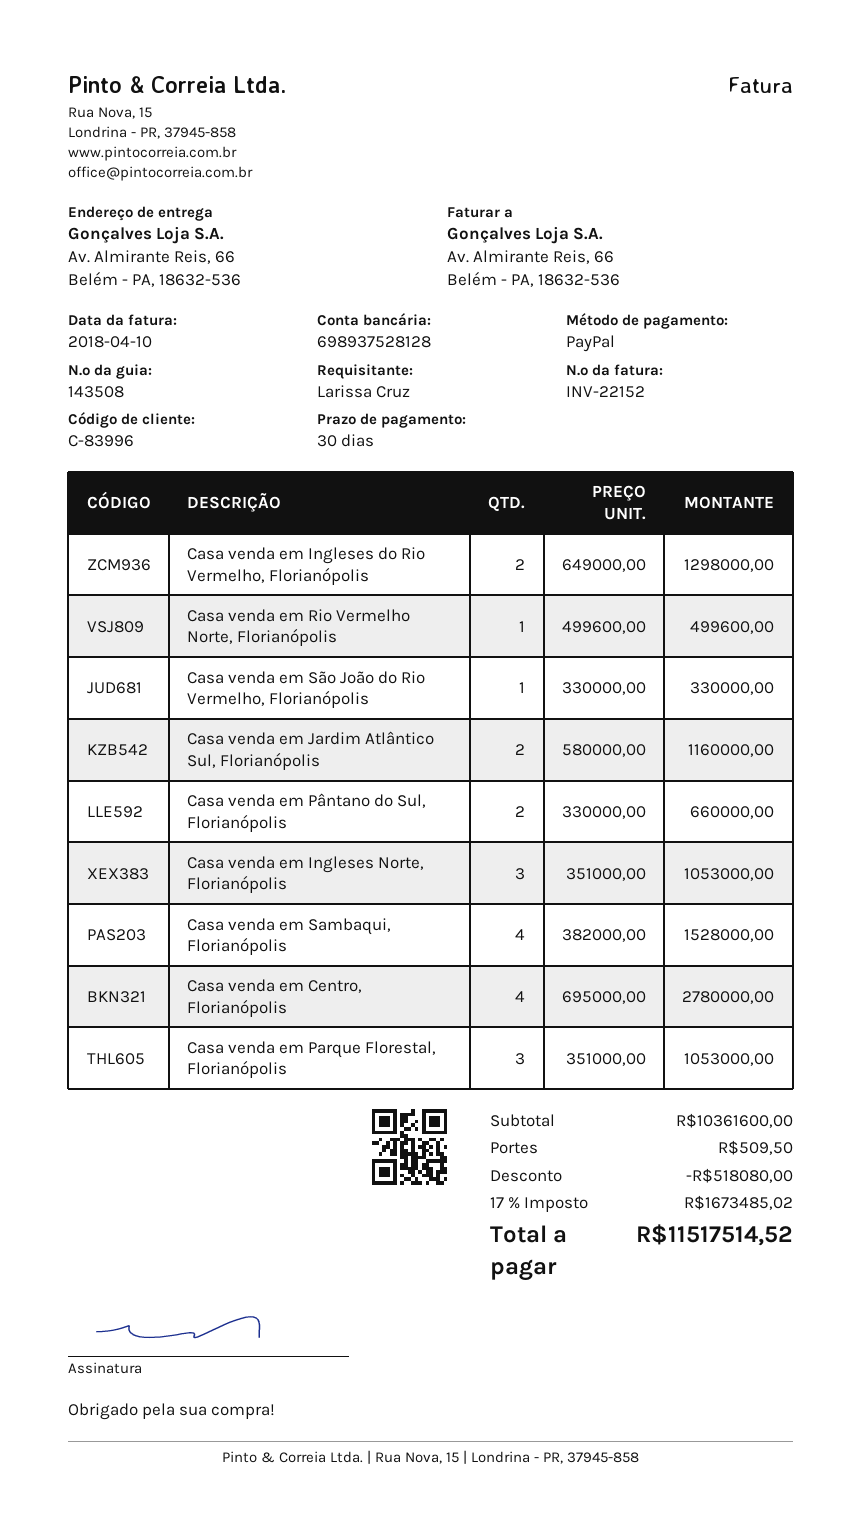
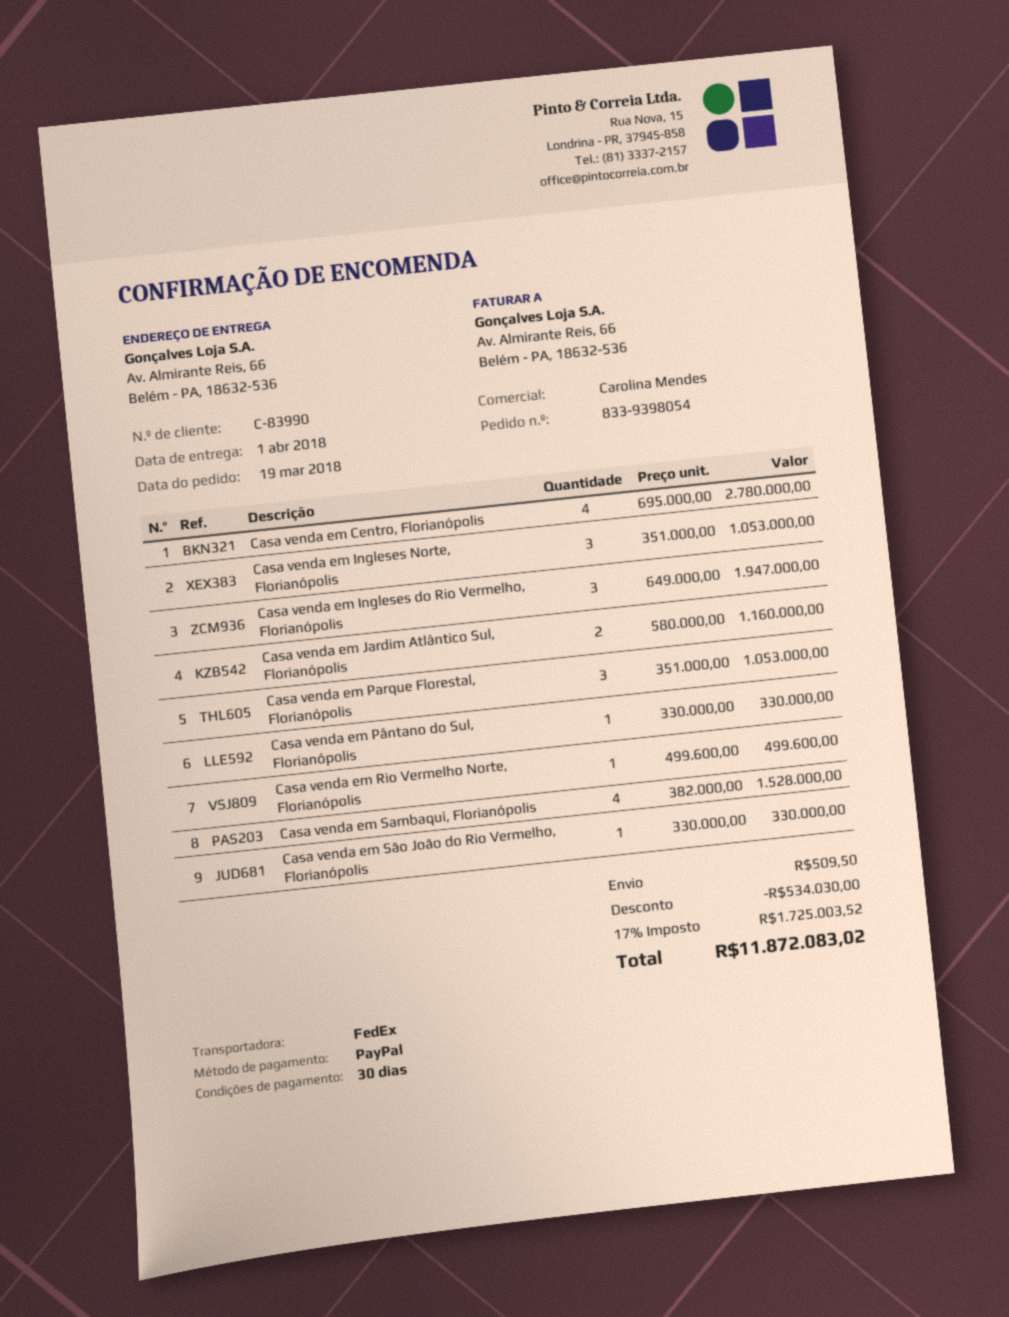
customer number: C-83996 -> C-83990
Casa venda em Ingleses do Rio Vermelho, Florianópolis: 2 x 649000.00 = 1298000.00 -> 3 x 649000.00 = 1947000.00
Casa venda em Pântano do Sul, Florianópolis: 2 x 330000.00 = 660000.00 -> 1 x 330000.00 = 330000.00
discount: 518080.00 -> 534030.00
tax: 17% = 1673485.02 -> 17% = 1725003.52
total: 11517514.52 -> 11872083.02

